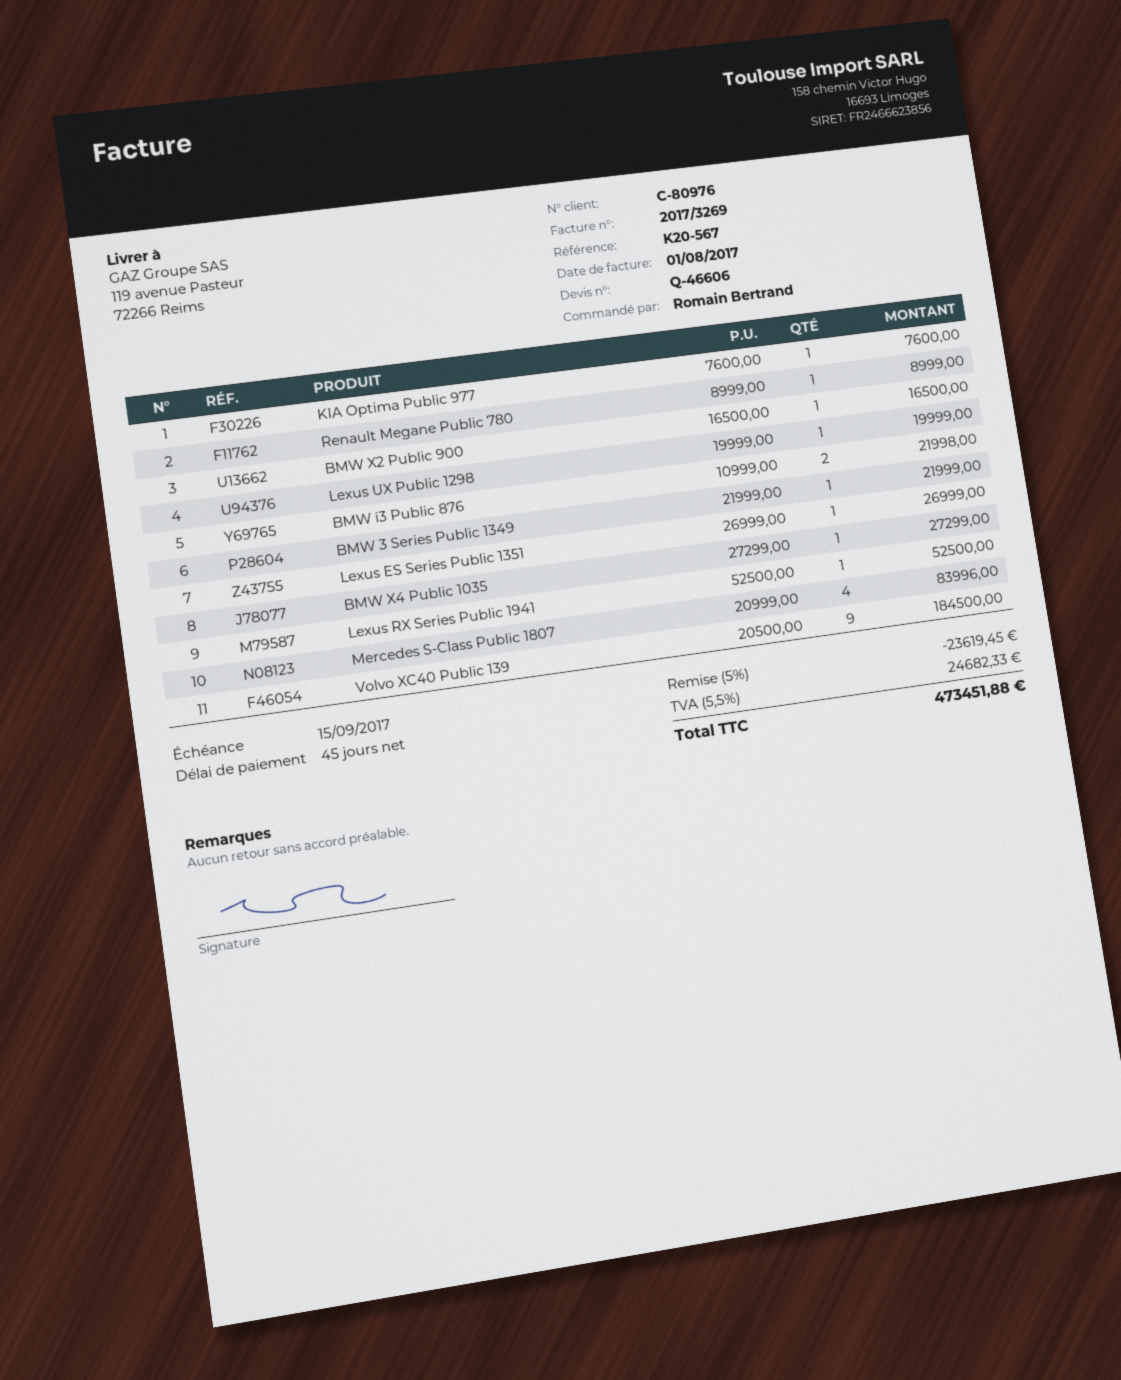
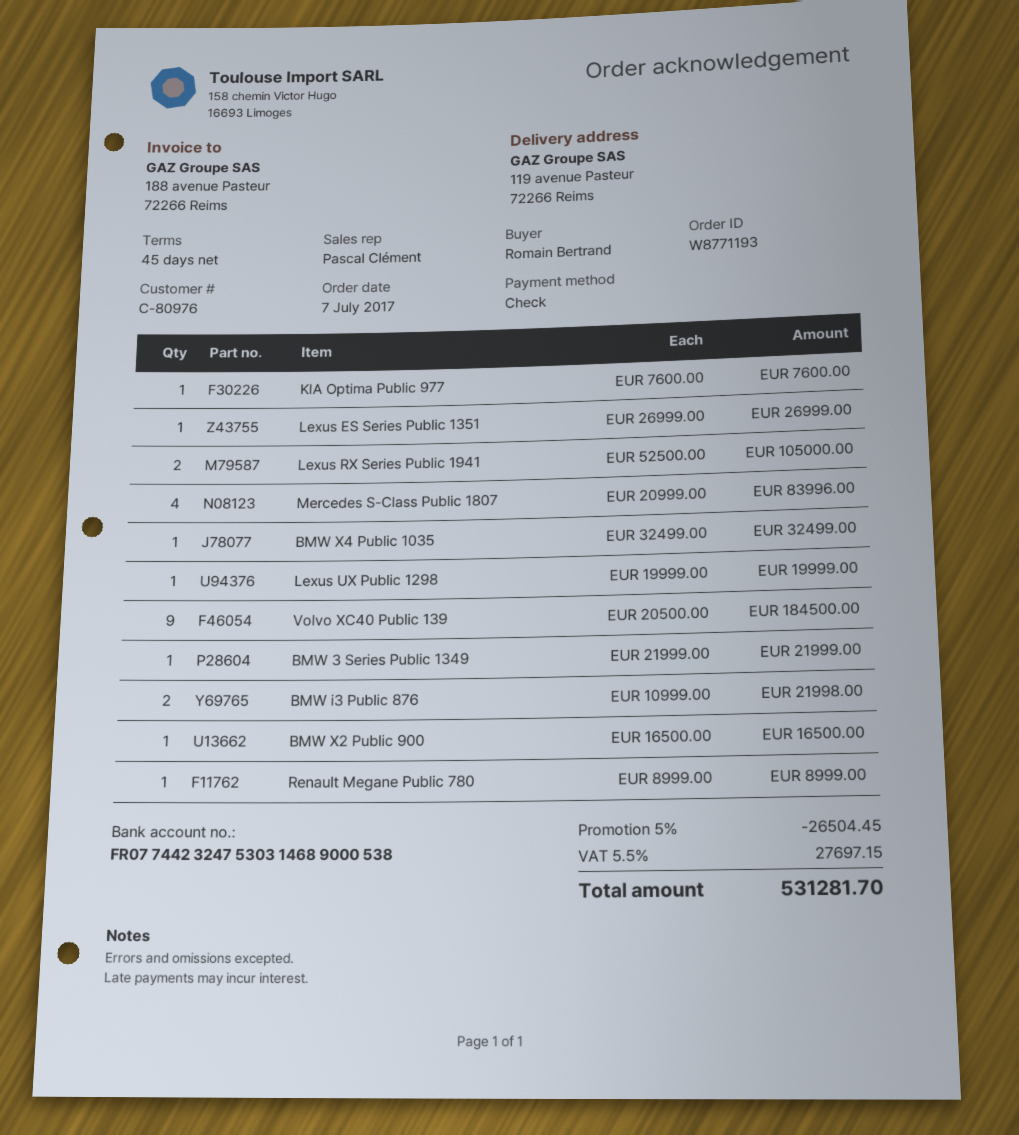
BMW X4 Public 1035: 1 x 27299.00 = 27299.00 -> 1 x 32499.00 = 32499.00
Lexus RX Series Public 1941: 1 x 52500.00 = 52500.00 -> 2 x 52500.00 = 105000.00
discount: 5% = 23619.45 -> 5% = 26504.45
tax: 5.5% = 24682.33 -> 5.5% = 27697.15
total: 473451.88 -> 531281.70

